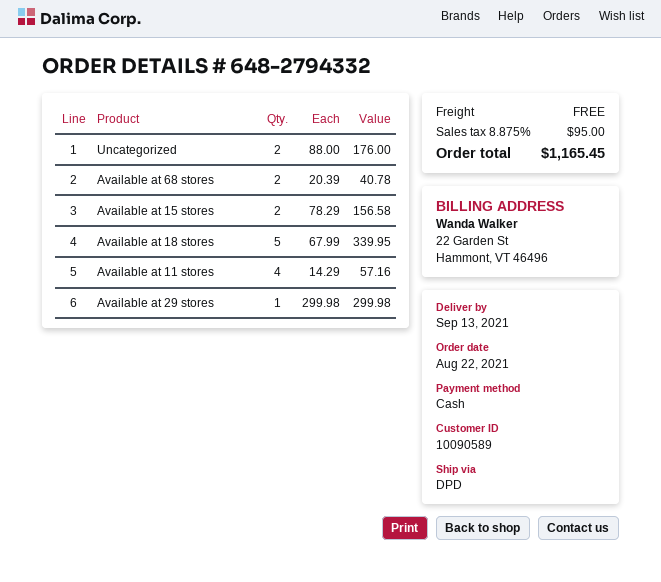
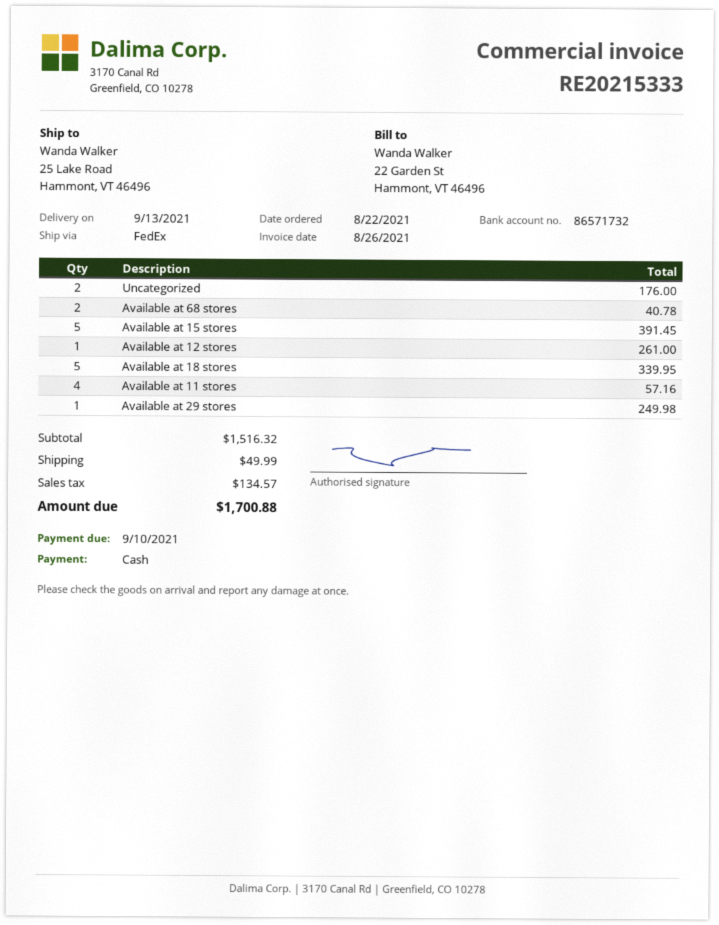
shipping method: DPD -> FedEx
Available at 15 stores: 2 for 156.58 -> 5 for 391.45
Available at 29 stores: 1 for 299.98 -> 1 for 249.98
Available at 12 stores: none -> 1 for 261.00
shipping: 0.00 -> 49.99
tax: 95.00 -> 134.57
total: 1165.45 -> 1700.88

